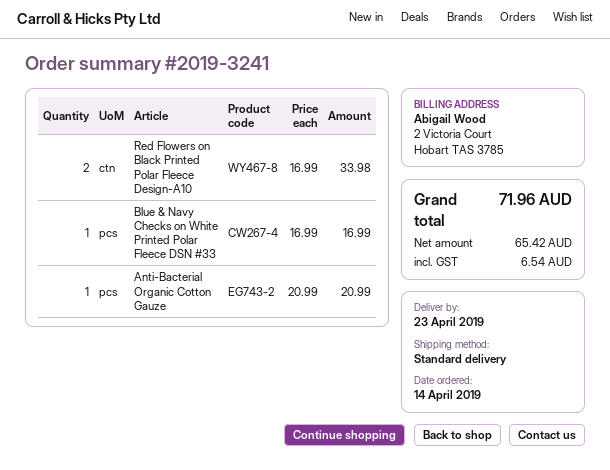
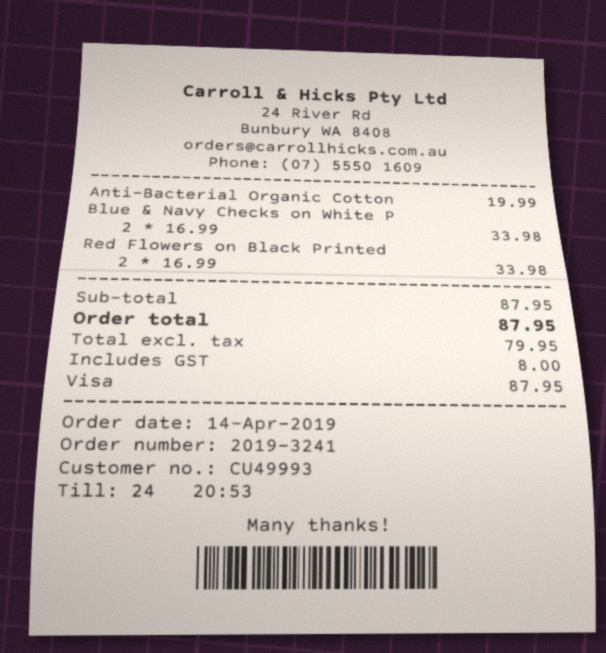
Blue & Navy Checks on White Printed Polar Fleece DSN #33: 1 x 16.99 = 16.99 -> 2 x 16.99 = 33.98
Anti-Bacterial Organic Cotton Gauze: 1 x 20.99 = 20.99 -> 1 x 19.99 = 19.99
net: 65.42 -> 79.95
tax: 6.54 -> 8.00
total: 71.96 -> 87.95

